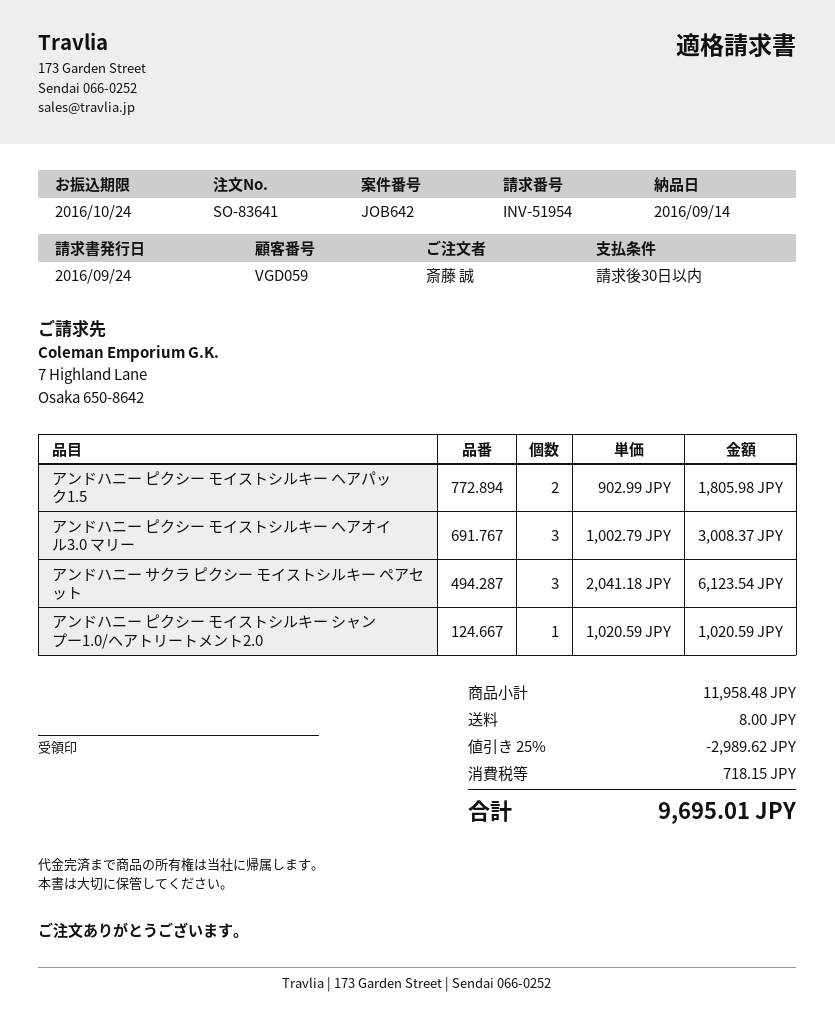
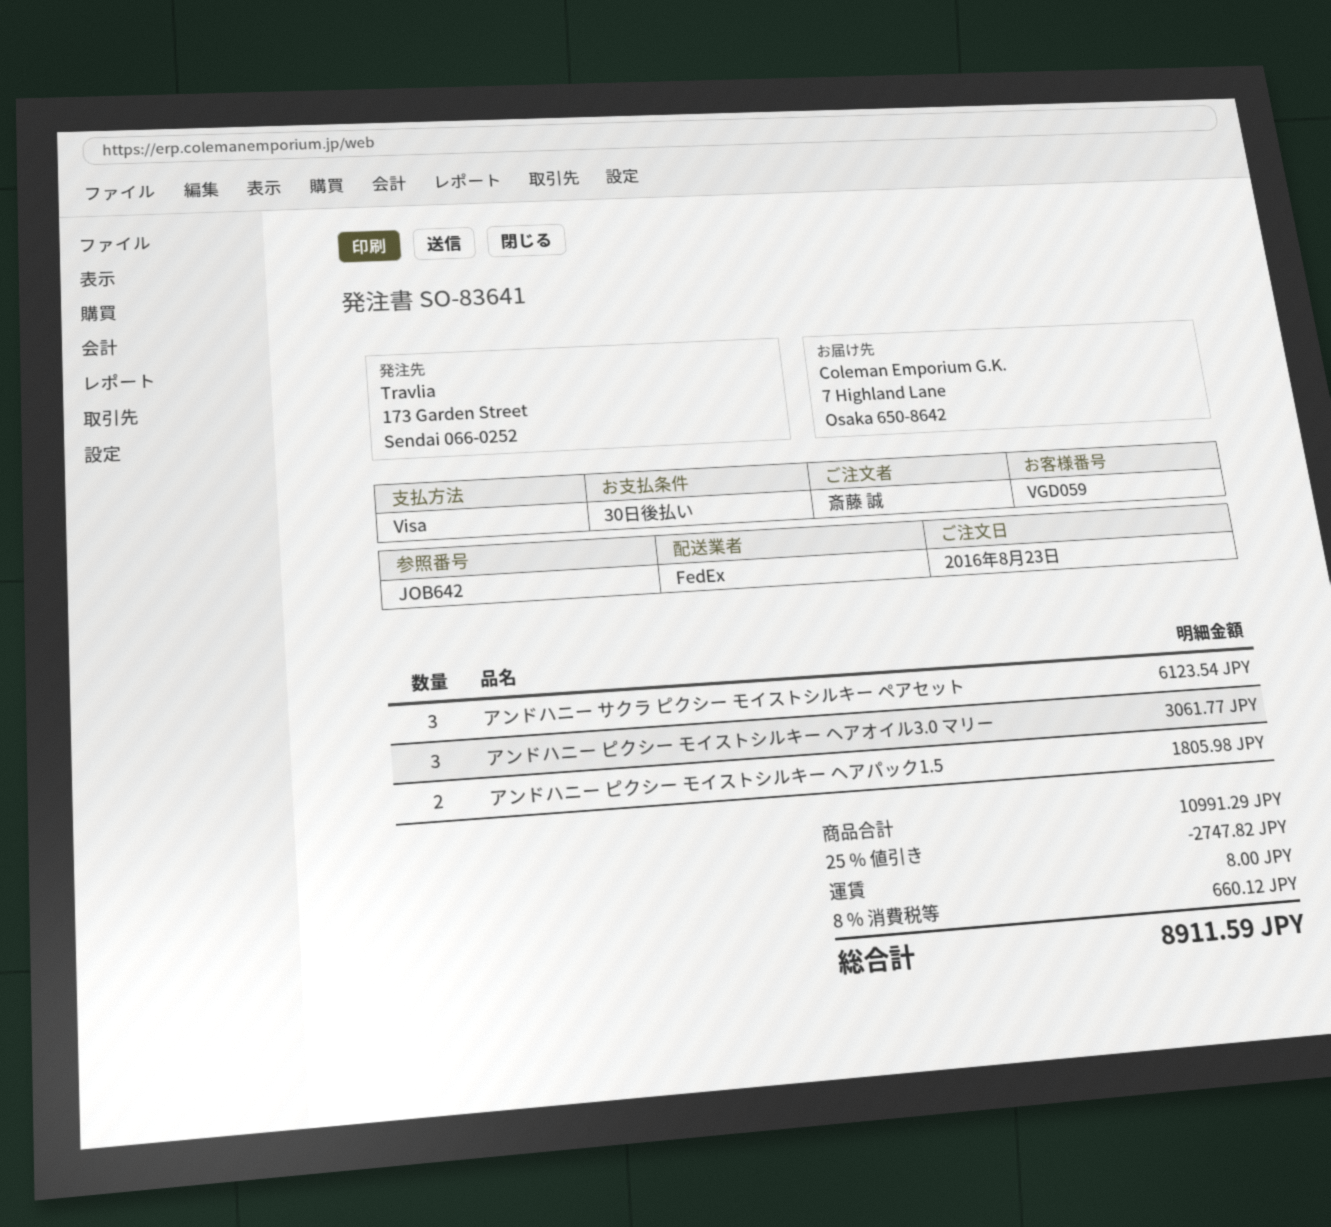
アンドハニー ピクシー モイストシルキー ヘアオイル3.0 マリー: 3 for 3008.37 -> 3 for 3061.77
アンドハニー ピクシー モイストシルキー シャンプー1.0/ヘアトリートメント2.0: 1 for 1020.59 -> none
subtotal: 11958.48 -> 10991.29
discount: 25% = 2989.62 -> 25% = 2747.82
tax: 718.15 -> 660.12
total: 9695.01 -> 8911.59

